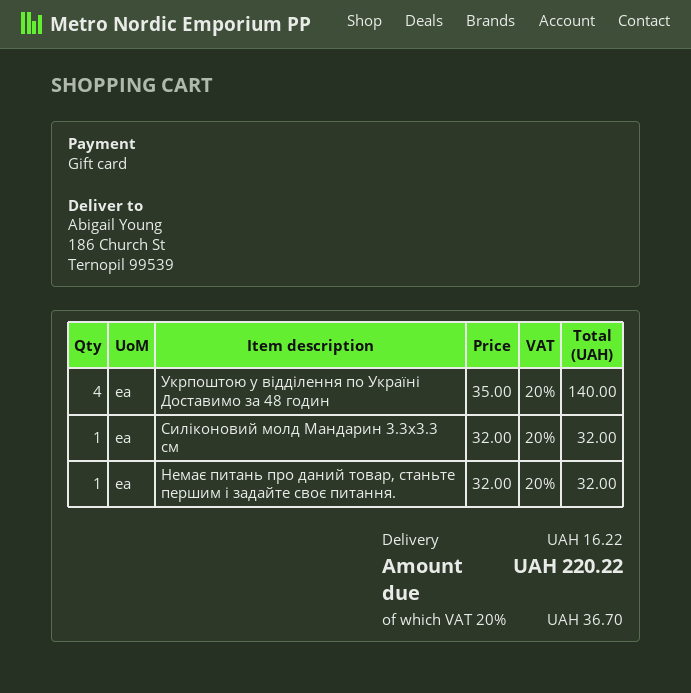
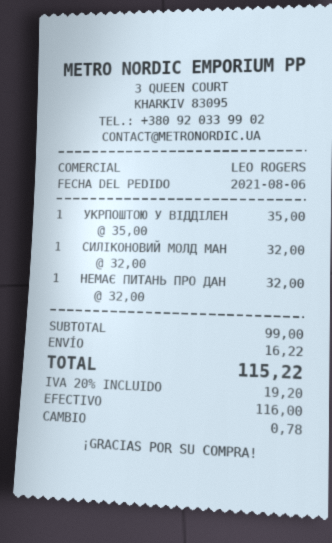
payment method: gift card -> cash
Укрпоштою у відділення по Україні Доставимо за 48 годин: 4 x 35.00 = 140.00 -> 1 x 35.00 = 35.00
tax: 20% = 36.70 -> 20% = 19.20
total: 220.22 -> 115.22

